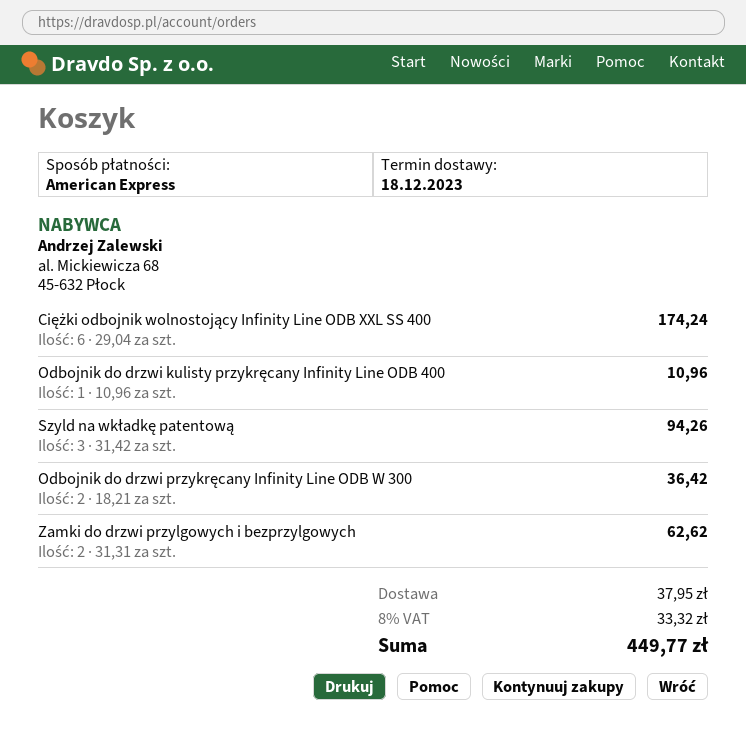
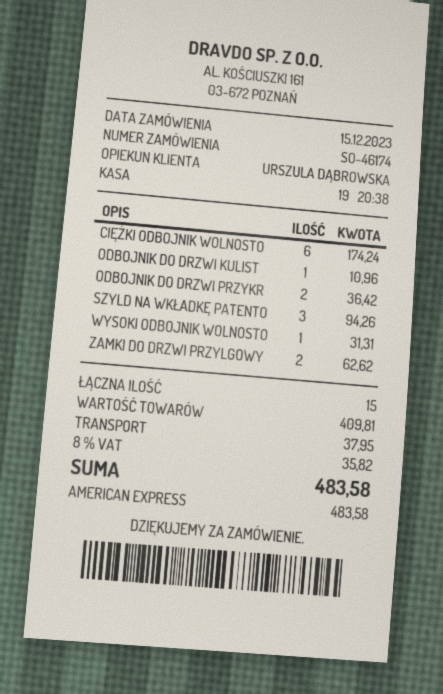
WYSOKI ODBOJNIK WOLNOSTO: none -> 1 for 31.31
tax: 8% = 33.32 -> 8% = 35.82
total: 449.77 -> 483.58

